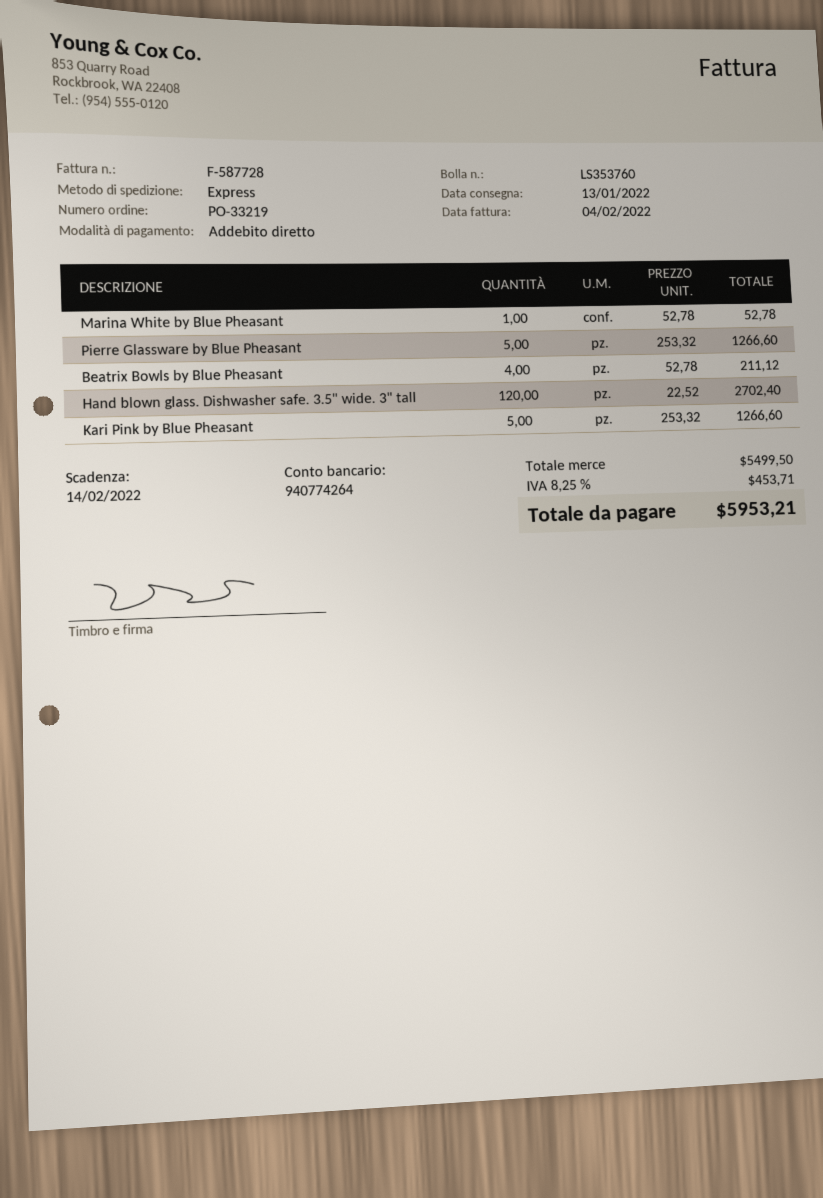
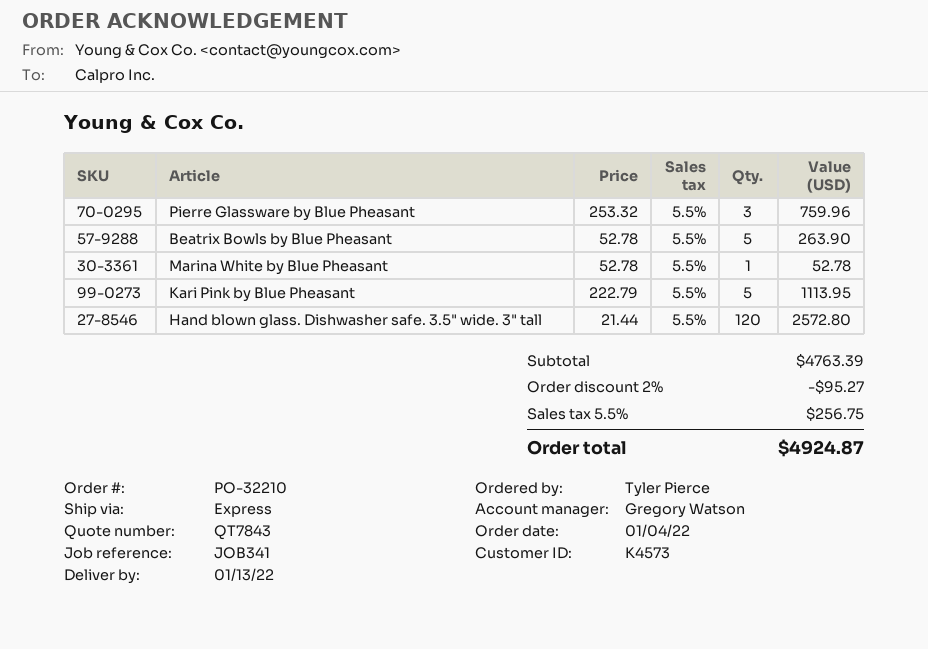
order number: PO-33219 -> PO-32210
Pierre Glassware by Blue Pheasant: 5 x 253.32 = 1266.60 -> 3 x 253.32 = 759.96
Beatrix Bowls by Blue Pheasant: 4 x 52.78 = 211.12 -> 5 x 52.78 = 263.90
Hand blown glass. Dishwasher safe. 3.5" wide. 3" tall: 120 x 22.52 = 2702.40 -> 120 x 21.44 = 2572.80
Kari Pink by Blue Pheasant: 5 x 253.32 = 1266.60 -> 5 x 222.79 = 1113.95
subtotal: 5499.50 -> 4763.39
discount: none -> 2% = 95.27
tax: 8.25% = 453.71 -> 5.5% = 256.75
total: 5953.21 -> 4924.87

